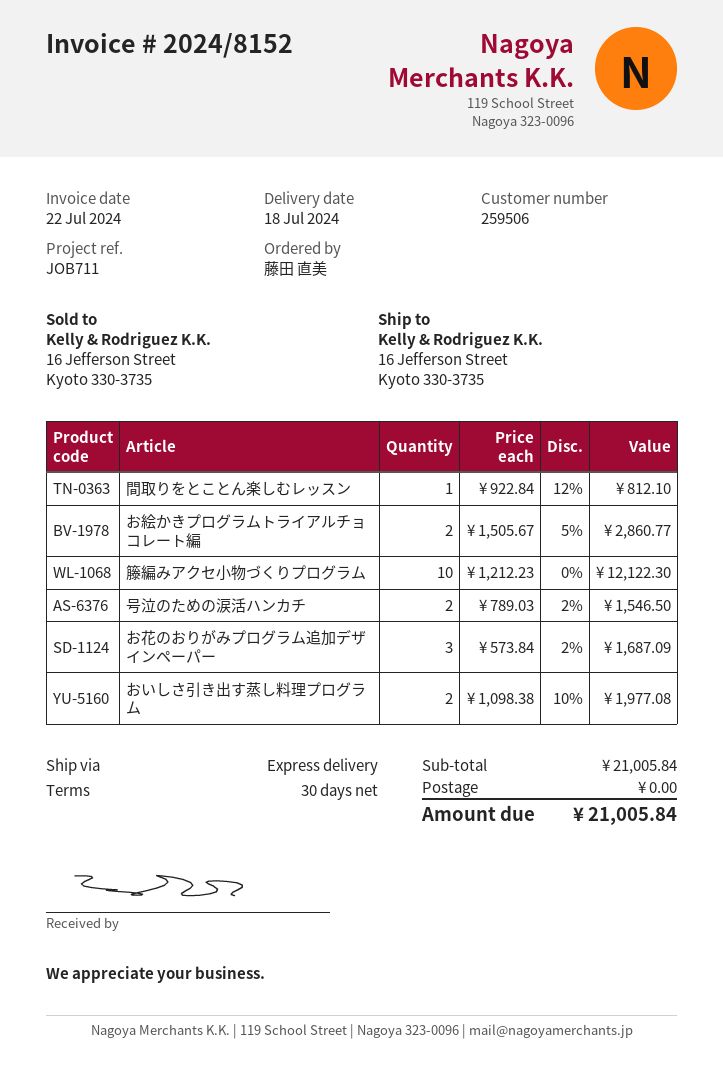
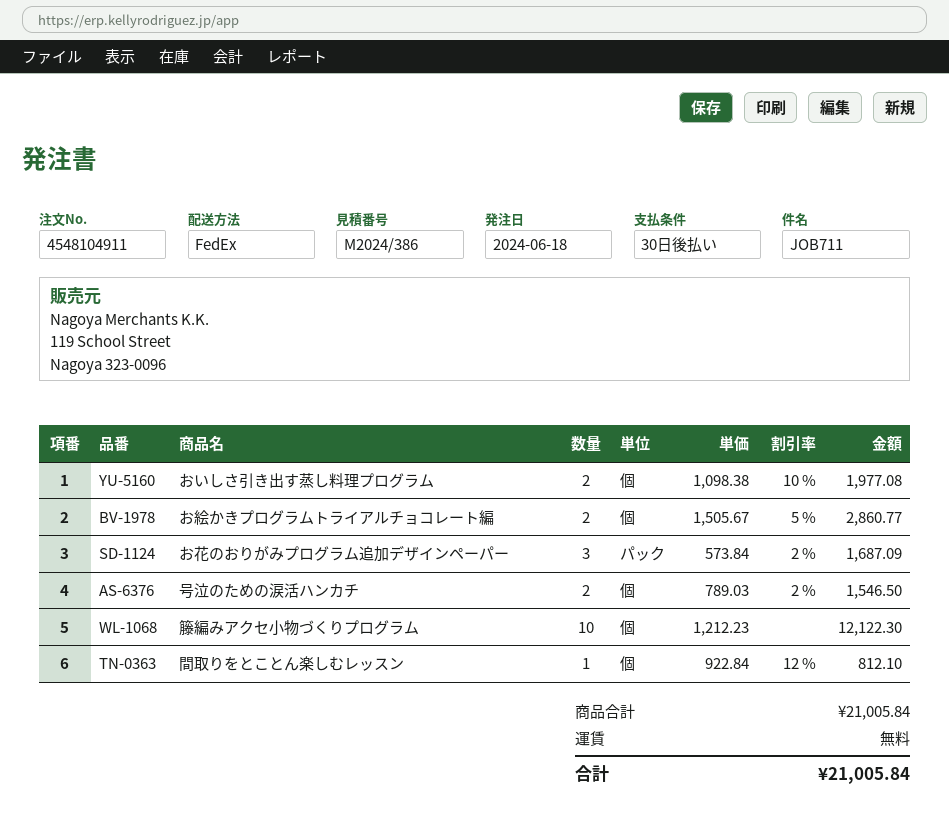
shipping method: express -> FedEx

